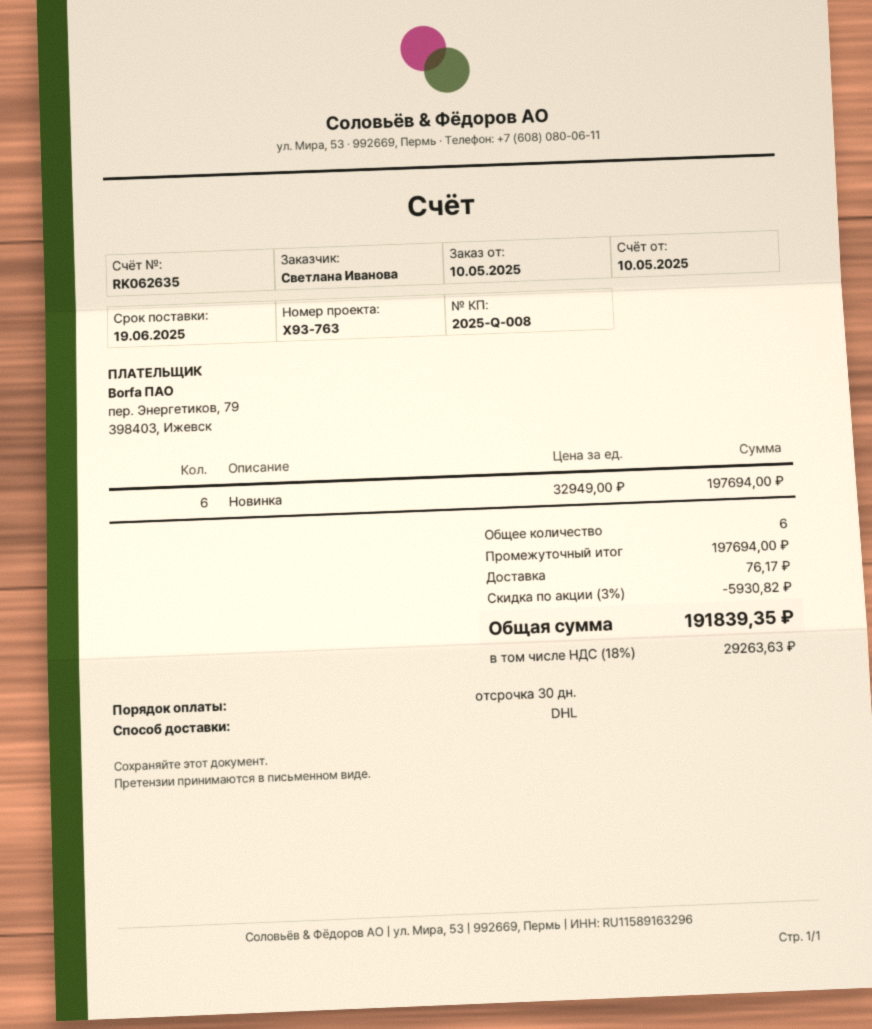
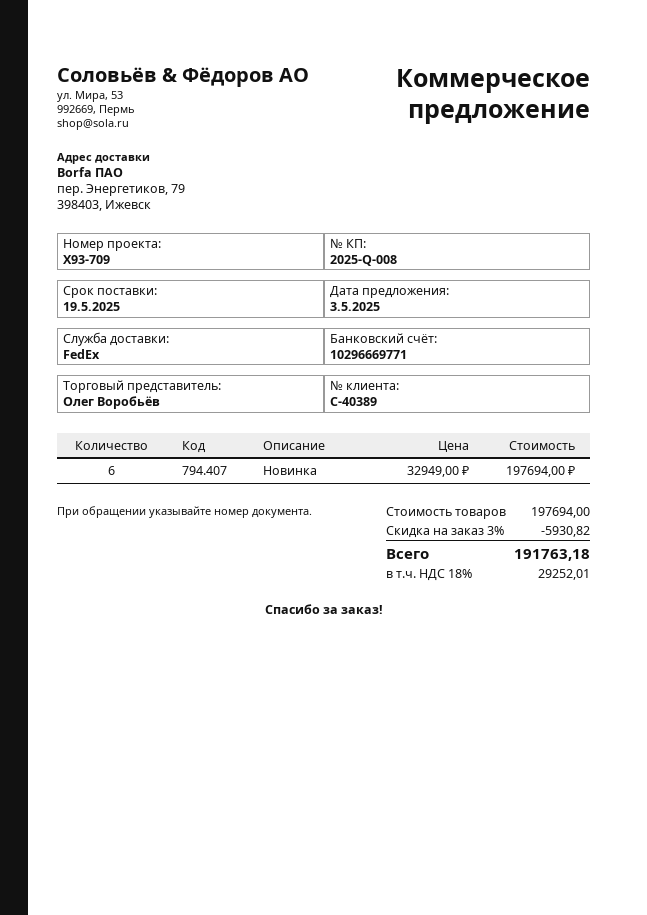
delivery date: 2025-06-19 -> 2025-05-19
reference: X93-763 -> X93-709
shipping method: DHL -> FedEx
shipping: 76.17 -> none
tax: 18% = 29263.63 -> 18% = 29252.01
total: 191839.35 -> 191763.18

